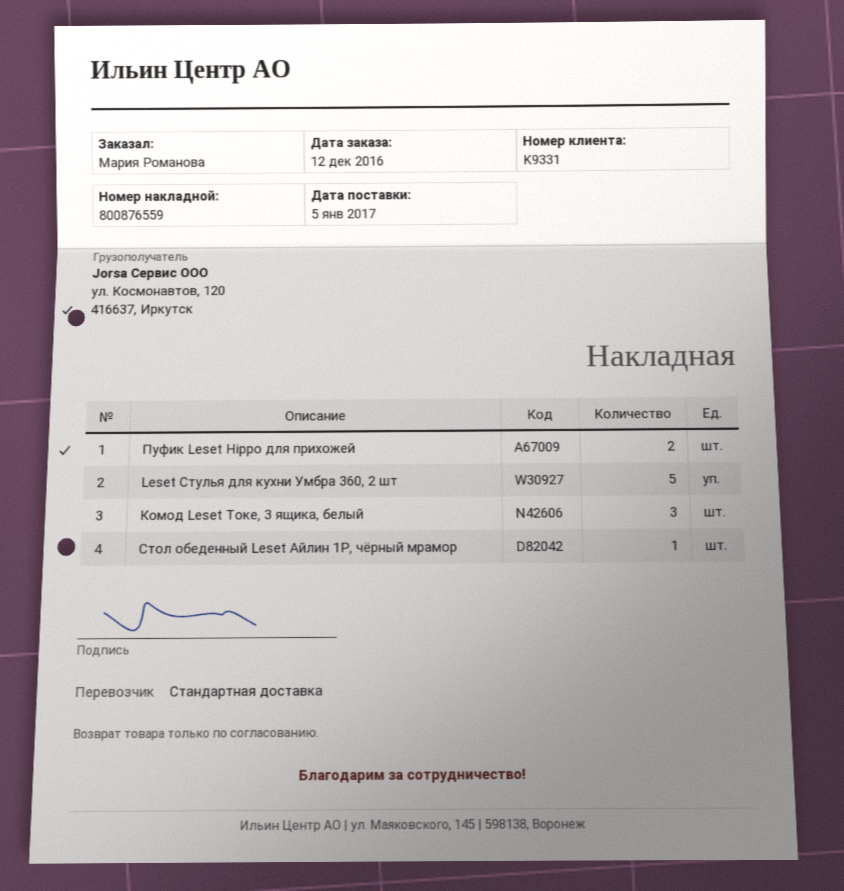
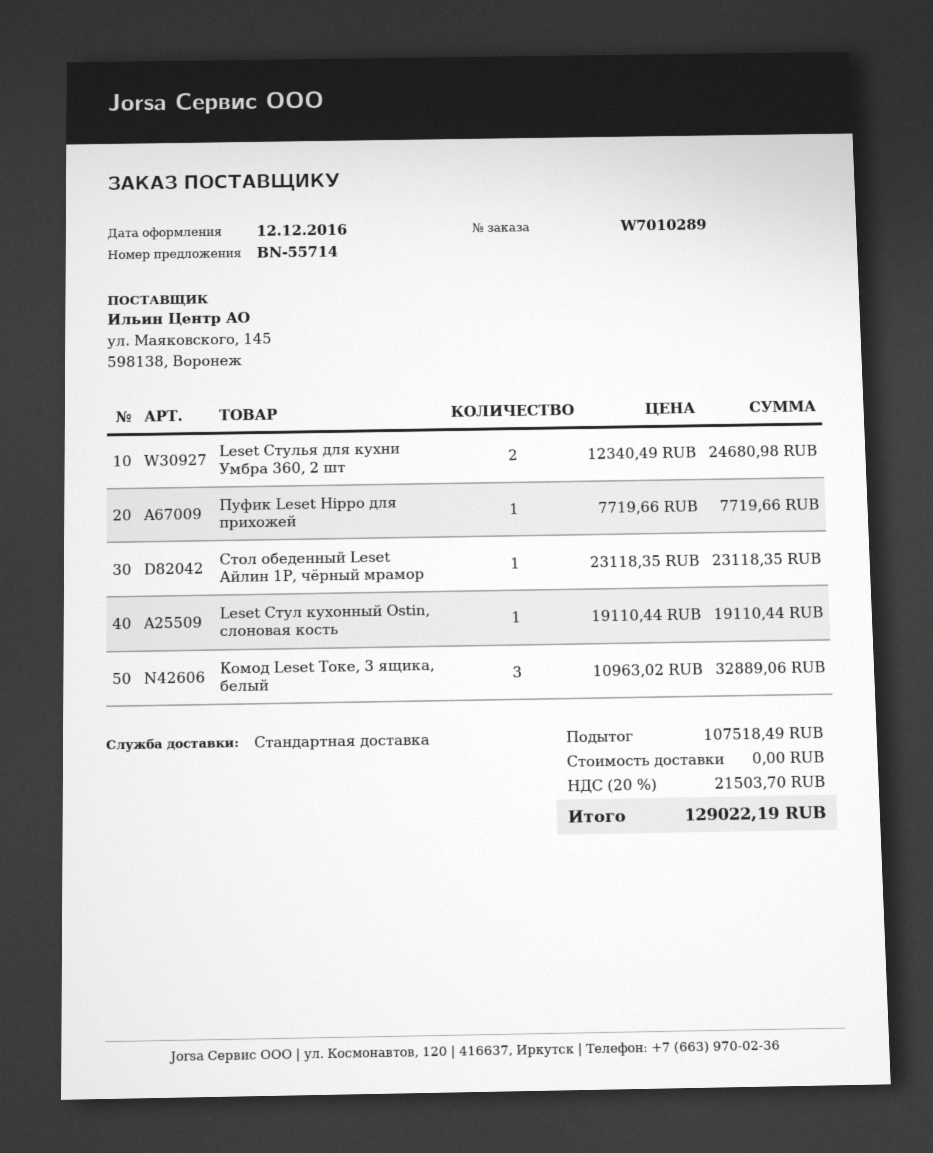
Пуфик Leset Hippo для прихожей: 2 -> 1
Leset Стулья для кухни Умбра 360, 2 шт: 5 -> 2
Leset Стул кухонный Ostin, слоновая кость: none -> 1

